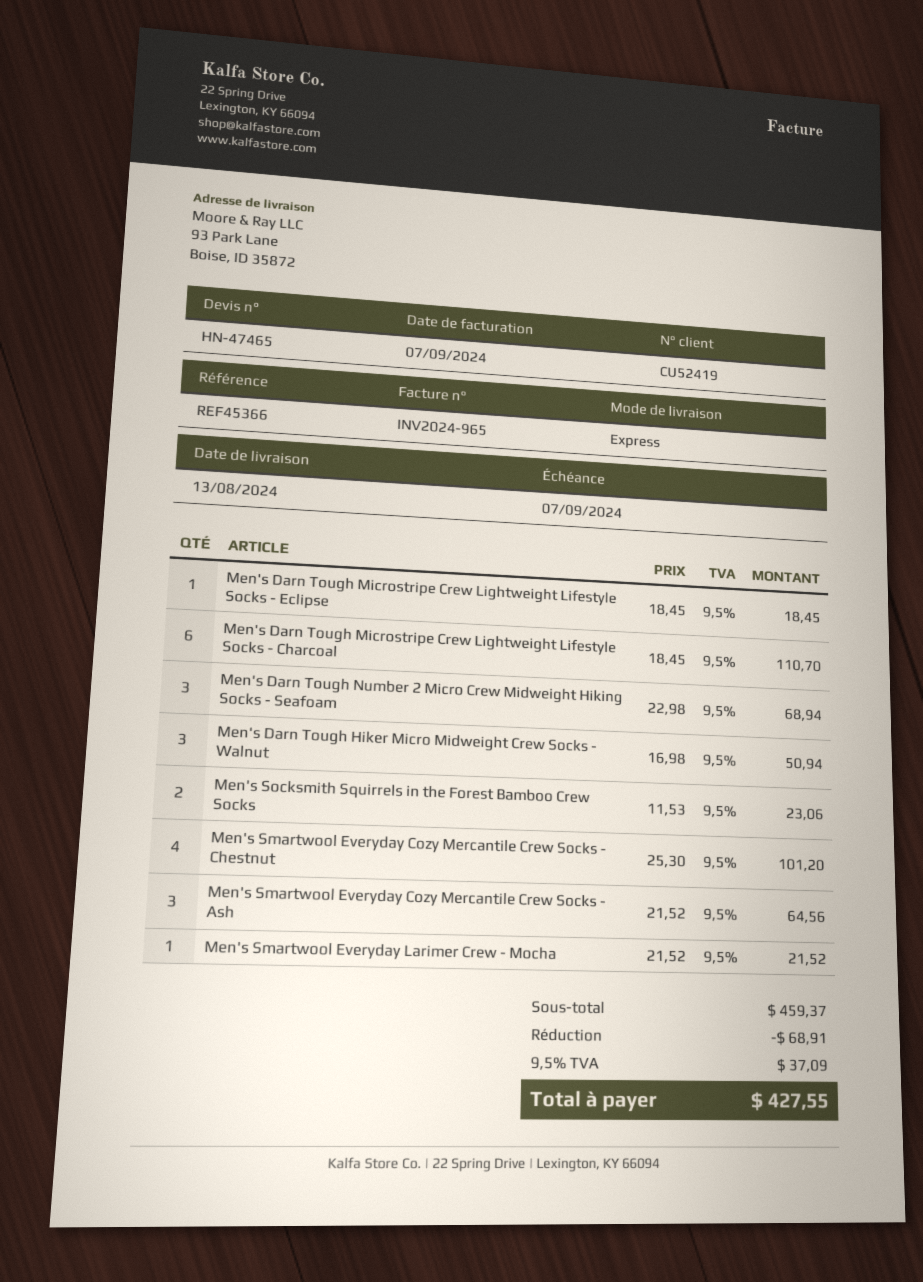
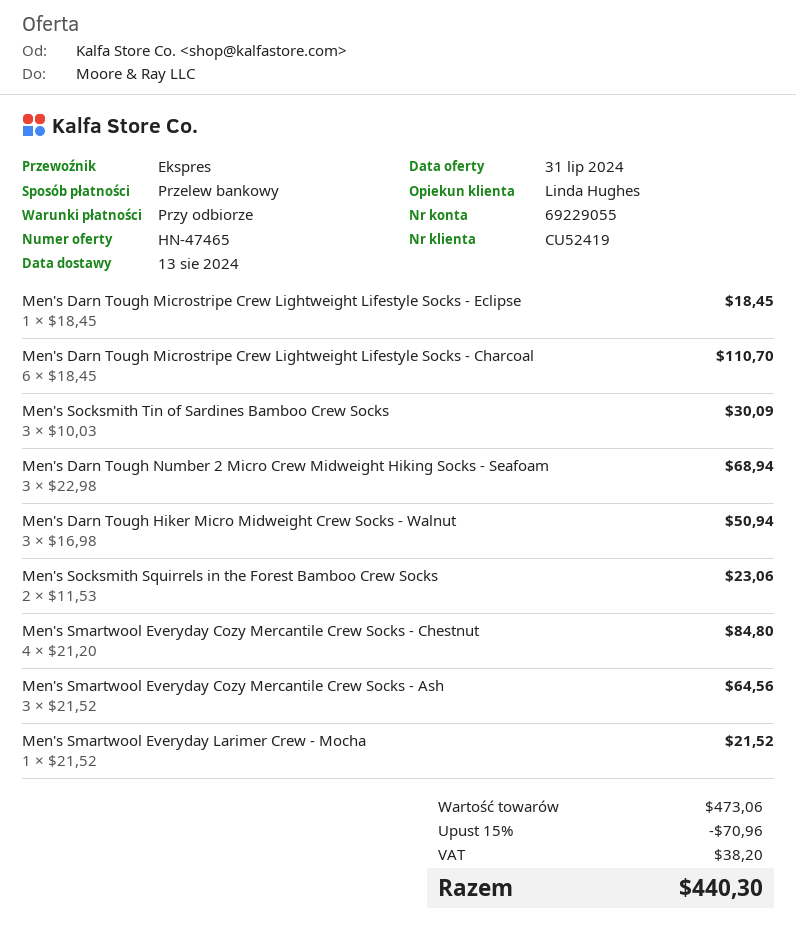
Men's Smartwool Everyday Cozy Mercantile Crew Socks - Chestnut: 4 x 25.30 = 101.20 -> 4 x 21.20 = 84.80
Men's Socksmith Tin of Sardines Bamboo Crew Socks: none -> 3 x 10.03 = 30.09
subtotal: 459.37 -> 473.06
discount: 68.91 -> 70.96
tax: 37.09 -> 38.20
total: 427.55 -> 440.30

